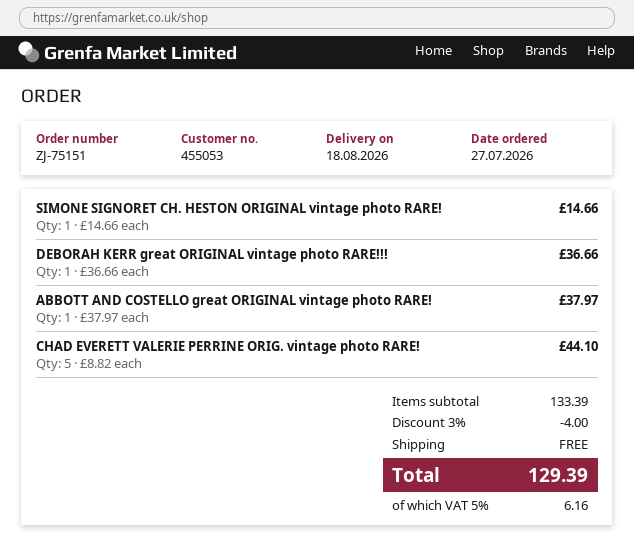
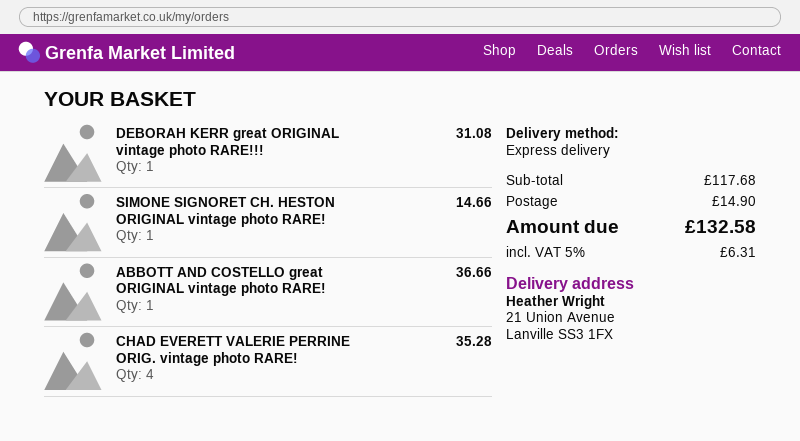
DEBORAH KERR great ORIGINAL vintage photo RARE!!!: 1 for 36.66 -> 1 for 31.08
ABBOTT AND COSTELLO great ORIGINAL vintage photo RARE!: 1 for 37.97 -> 1 for 36.66
CHAD EVERETT VALERIE PERRINE ORIG. vintage photo RARE!: 5 for 44.10 -> 4 for 35.28
subtotal: 133.39 -> 117.68
discount: 3% = 4.00 -> none
shipping: 0.00 -> 14.90
tax: 5% = 6.16 -> 5% = 6.31
total: 129.39 -> 132.58

